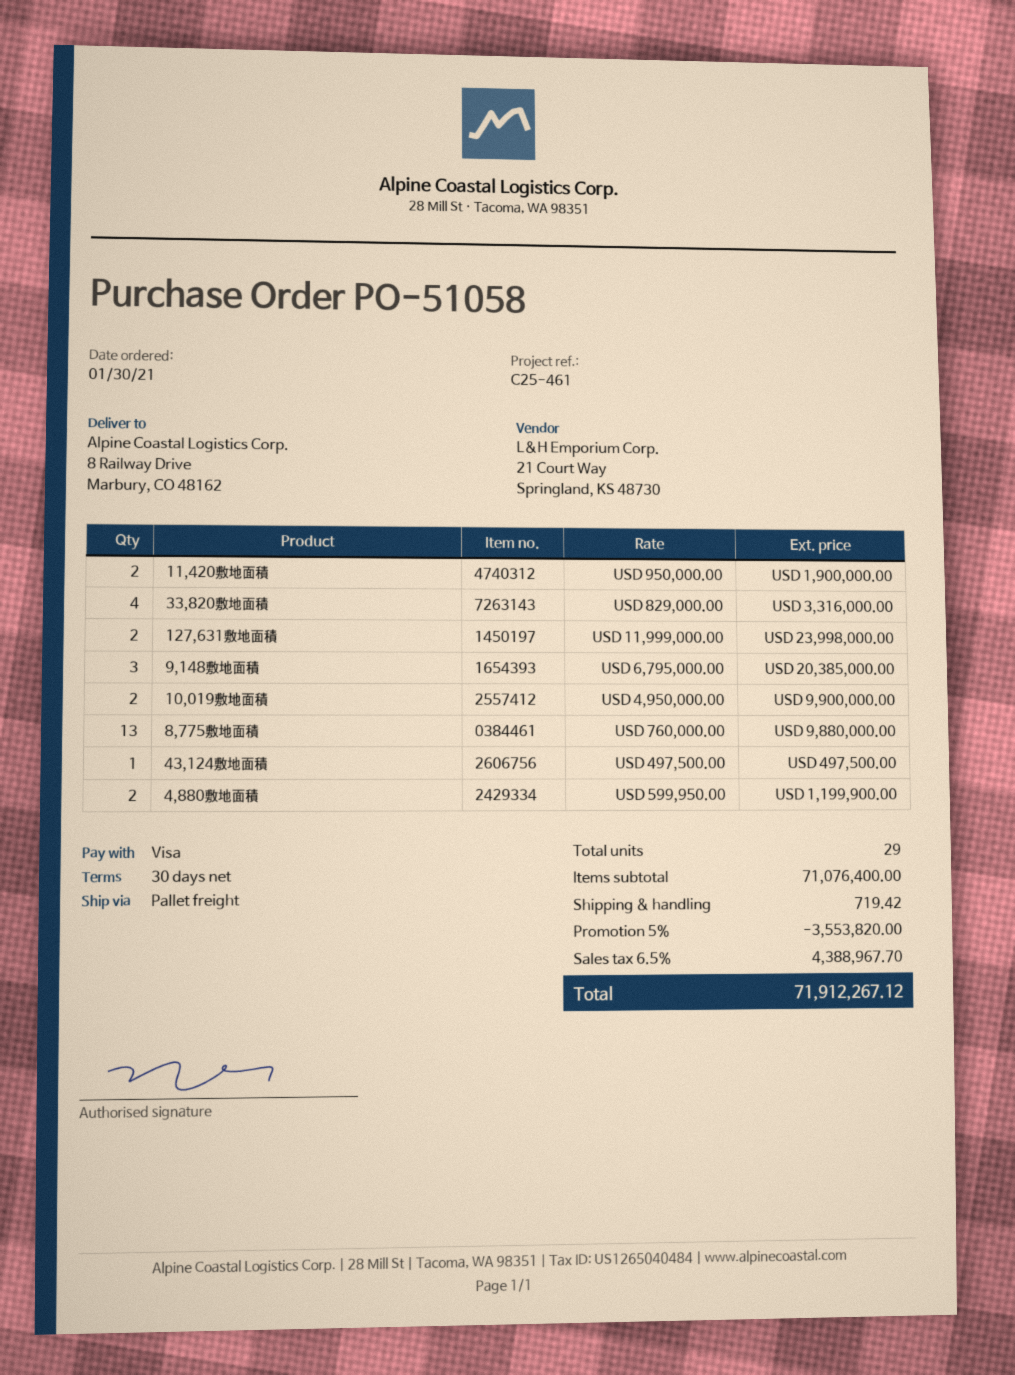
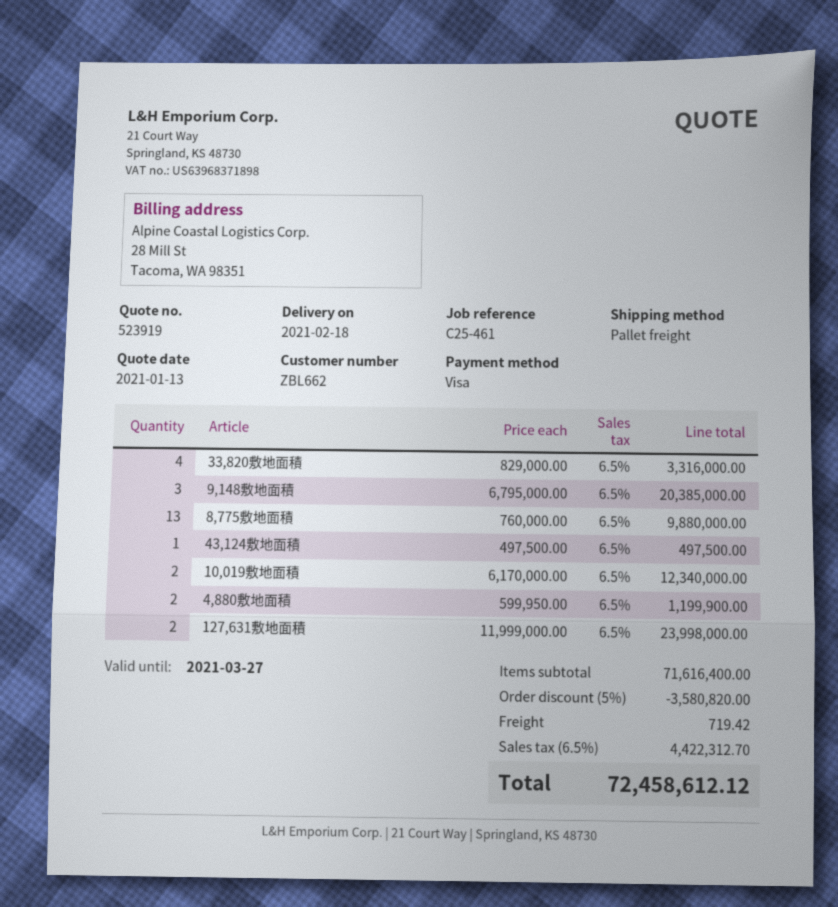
11,420敷地面積: 2 x 950000.00 = 1900000.00 -> none
10,019敷地面積: 2 x 4950000.00 = 9900000.00 -> 2 x 6170000.00 = 12340000.00
subtotal: 71076400.00 -> 71616400.00
discount: 5% = 3553820.00 -> 5% = 3580820.00
tax: 6.5% = 4388967.70 -> 6.5% = 4422312.70
total: 71912267.12 -> 72458612.12

